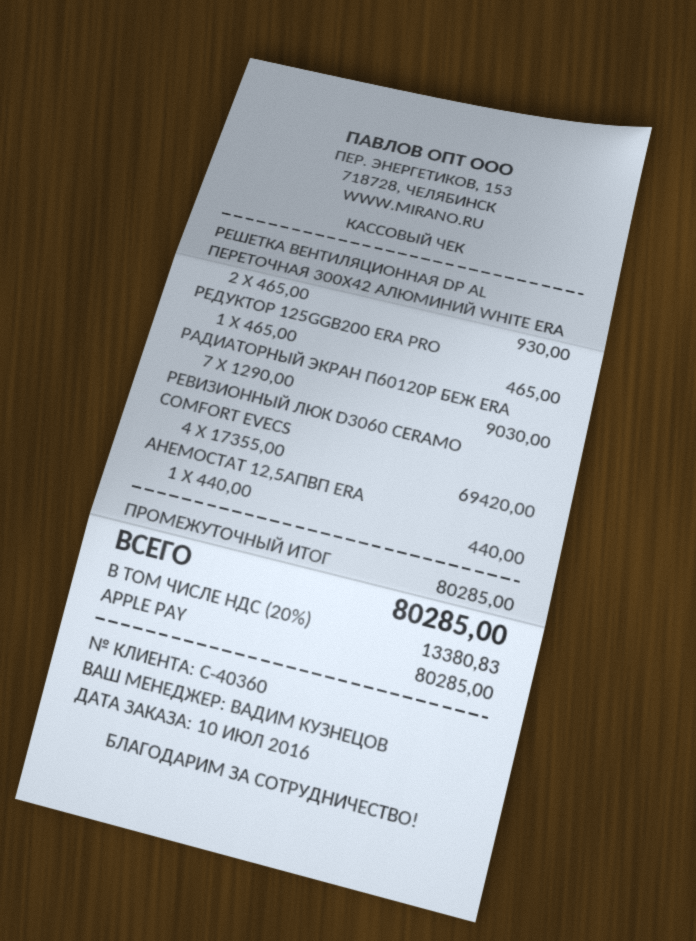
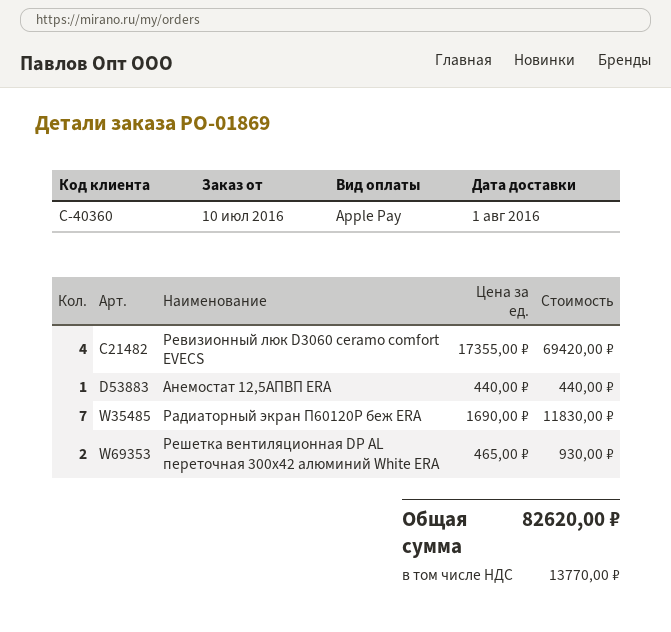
РЕДУКТОР 125GGB200 ERA PRO: 1 x 465.00 = 465.00 -> none
РАДИАТОРНЫЙ ЭКРАН П60120Р БЕЖ ERA: 7 x 1290.00 = 9030.00 -> 7 x 1690.00 = 11830.00
tax: 13380.83 -> 13770.00
total: 80285.00 -> 82620.00

